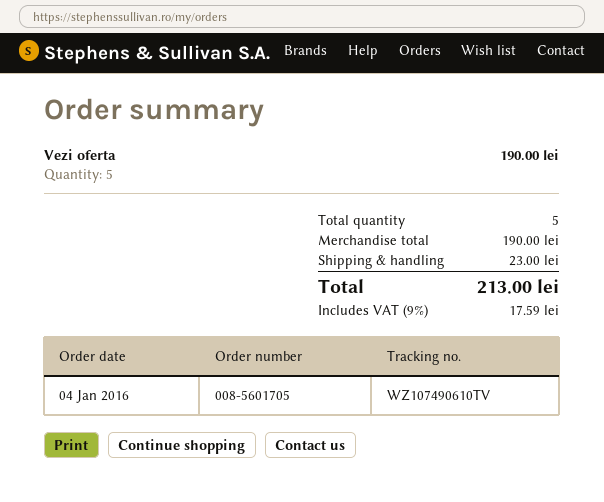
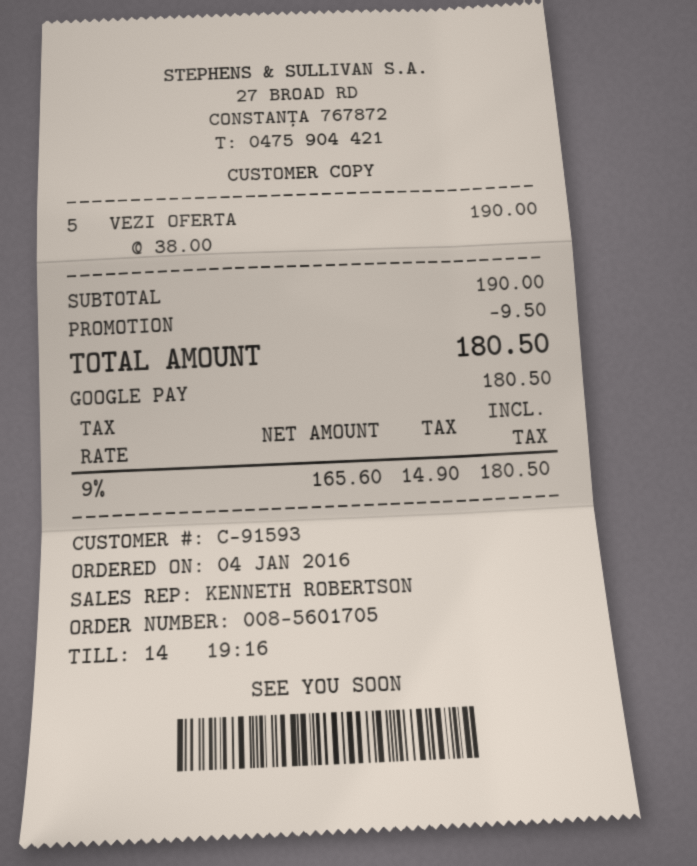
discount: none -> 9.50
shipping: 23.00 -> none
tax: 9% = 17.59 -> 9% = 14.90
total: 213.00 -> 180.50

